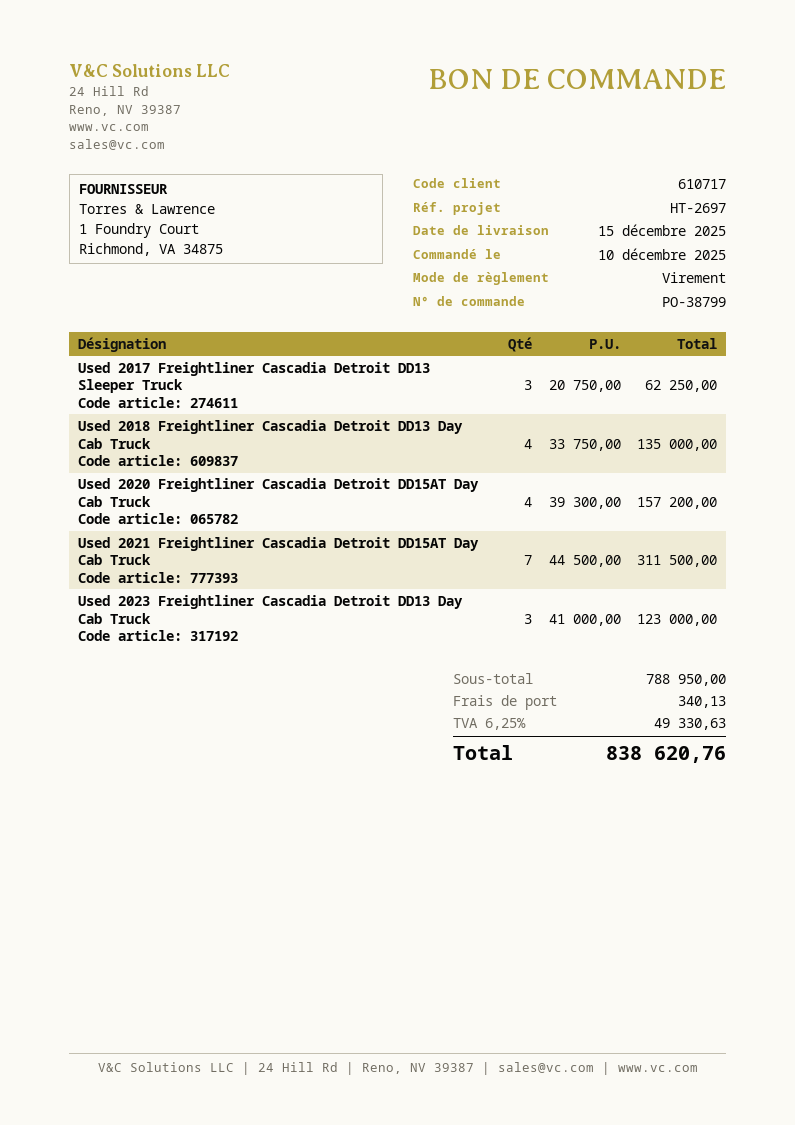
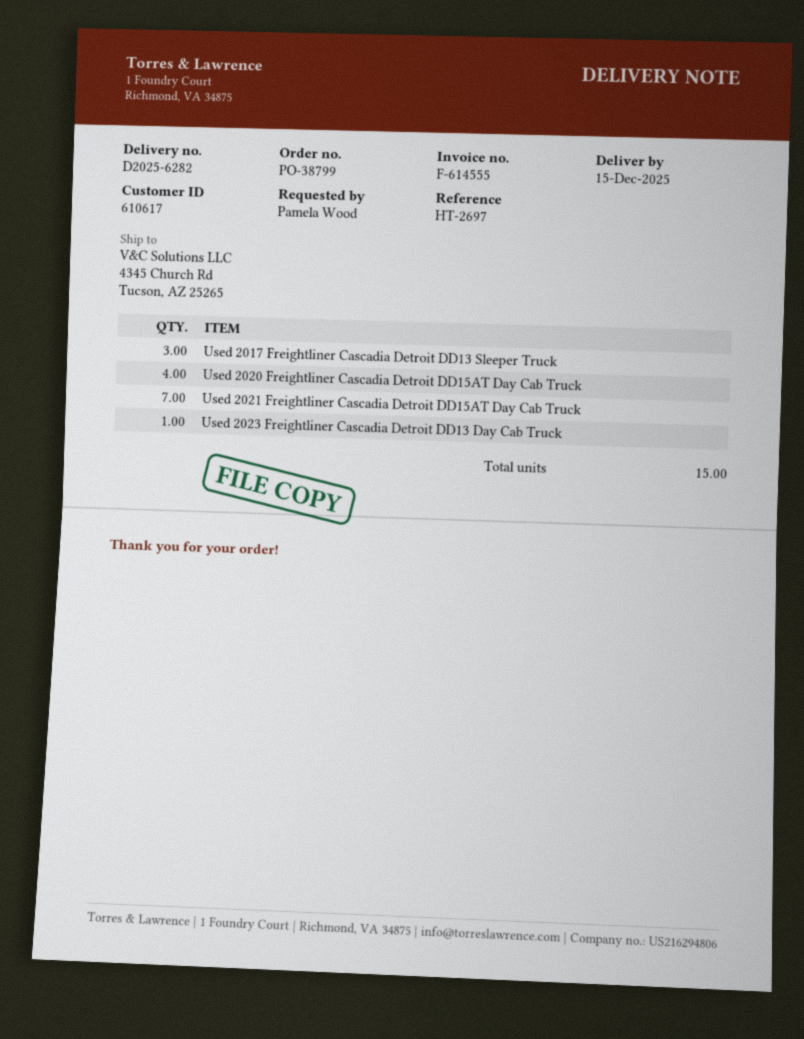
customer number: 610717 -> 610617
Used 2018 Freightliner Cascadia Detroit DD13 Day Cab Truck: 4 -> none
Used 2023 Freightliner Cascadia Detroit DD13 Day Cab Truck: 3 -> 1

